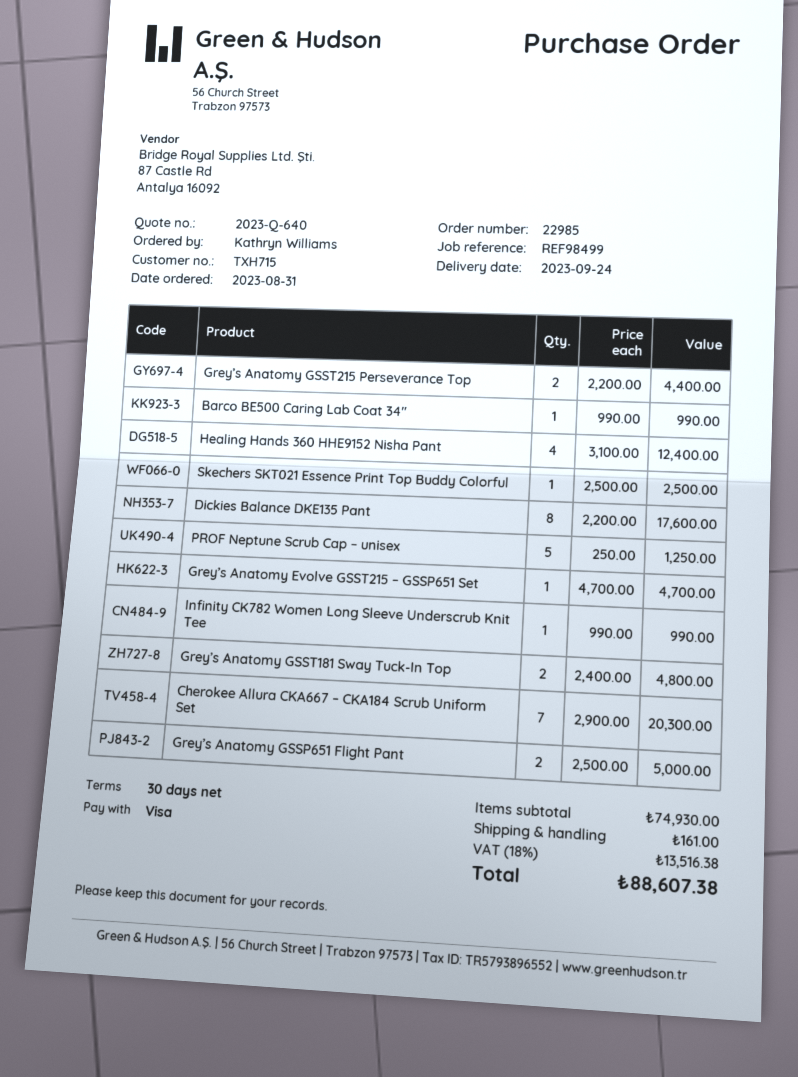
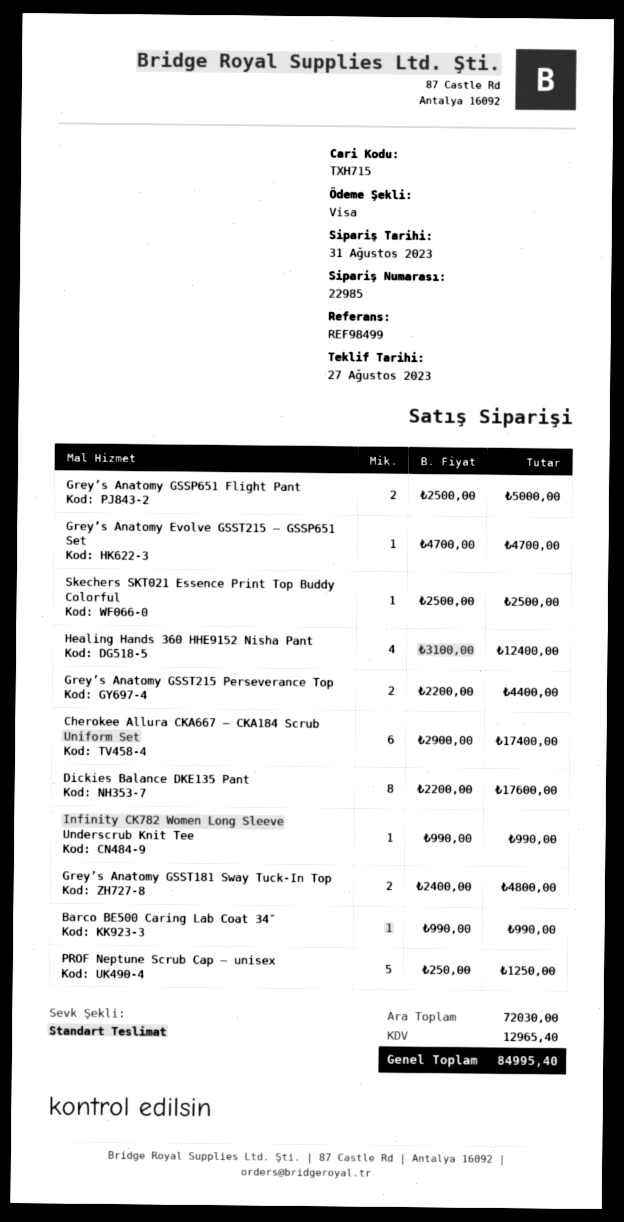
Cherokee Allura CKA667 – CKA184 Scrub Uniform Set: 7 x 2900.00 = 20300.00 -> 6 x 2900.00 = 17400.00
subtotal: 74930.00 -> 72030.00
shipping: 161.00 -> none
tax: 13516.38 -> 12965.40
total: 88607.38 -> 84995.40

